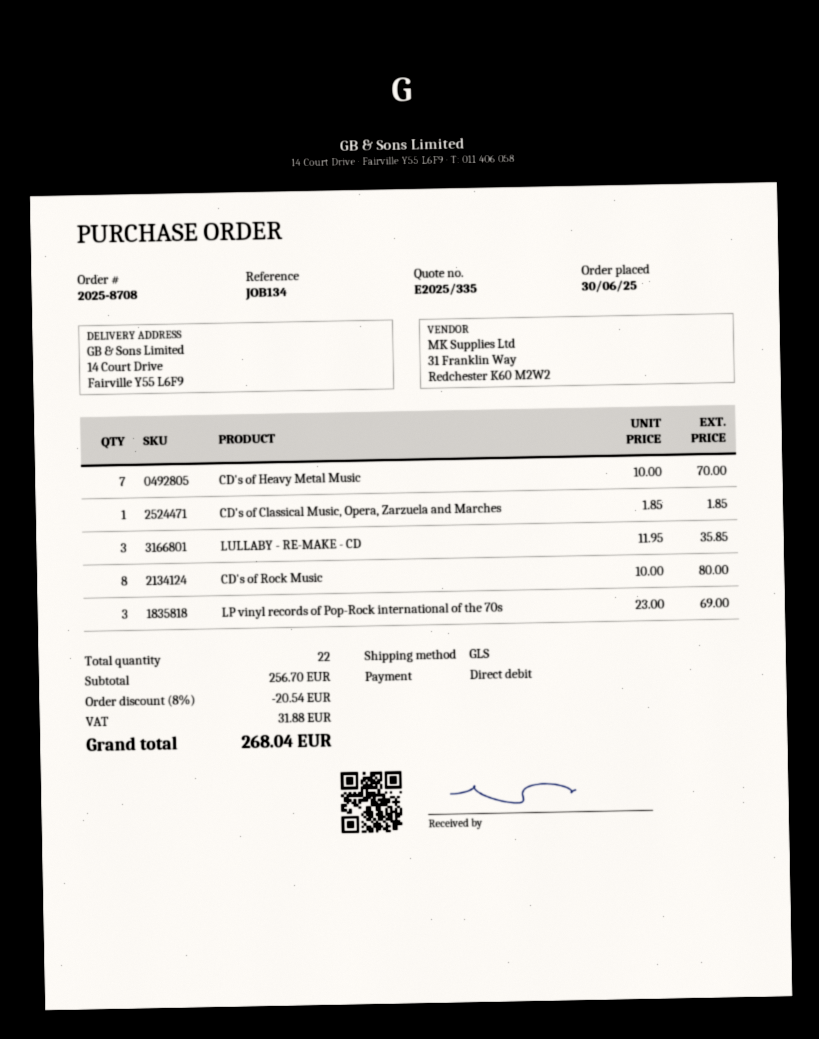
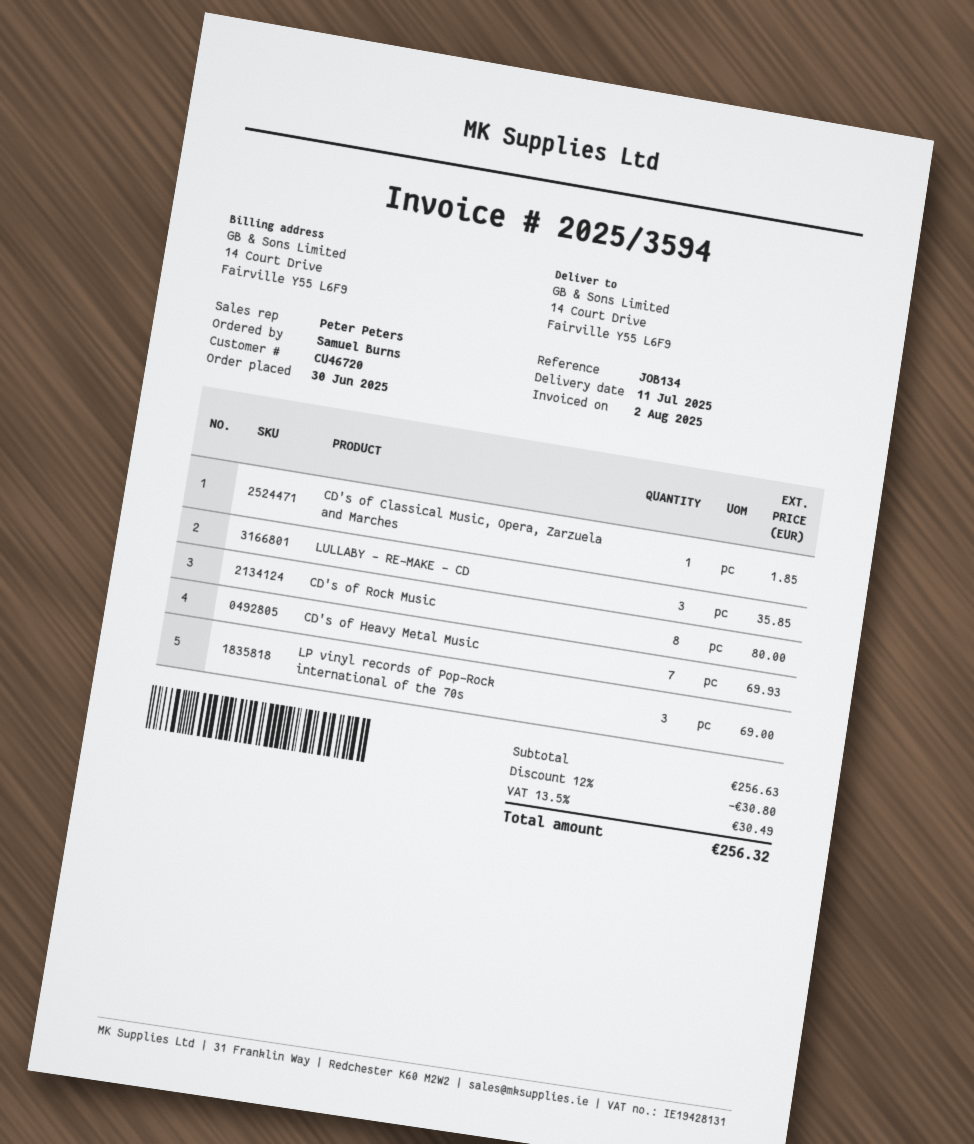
CD's of Heavy Metal Music: 7 for 70.00 -> 7 for 69.93
subtotal: 256.70 -> 256.63
discount: 8% = 20.54 -> 12% = 30.80
tax: 31.88 -> 30.49
total: 268.04 -> 256.32

